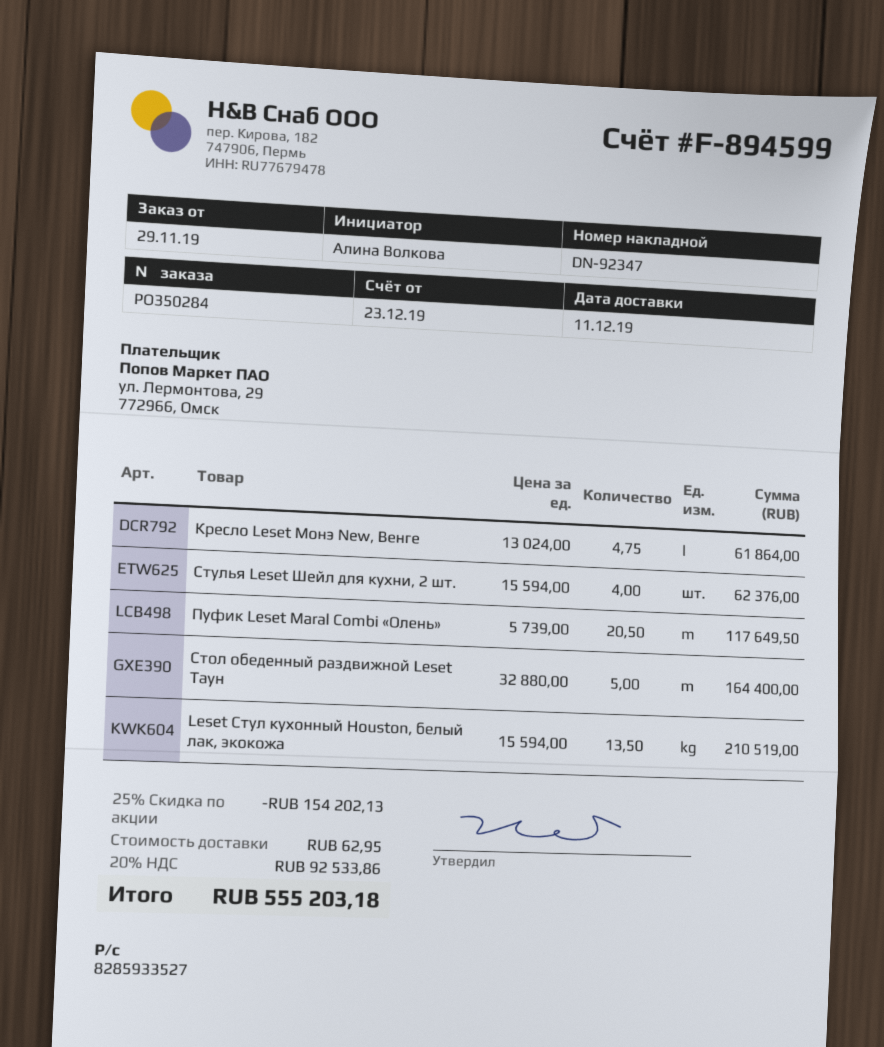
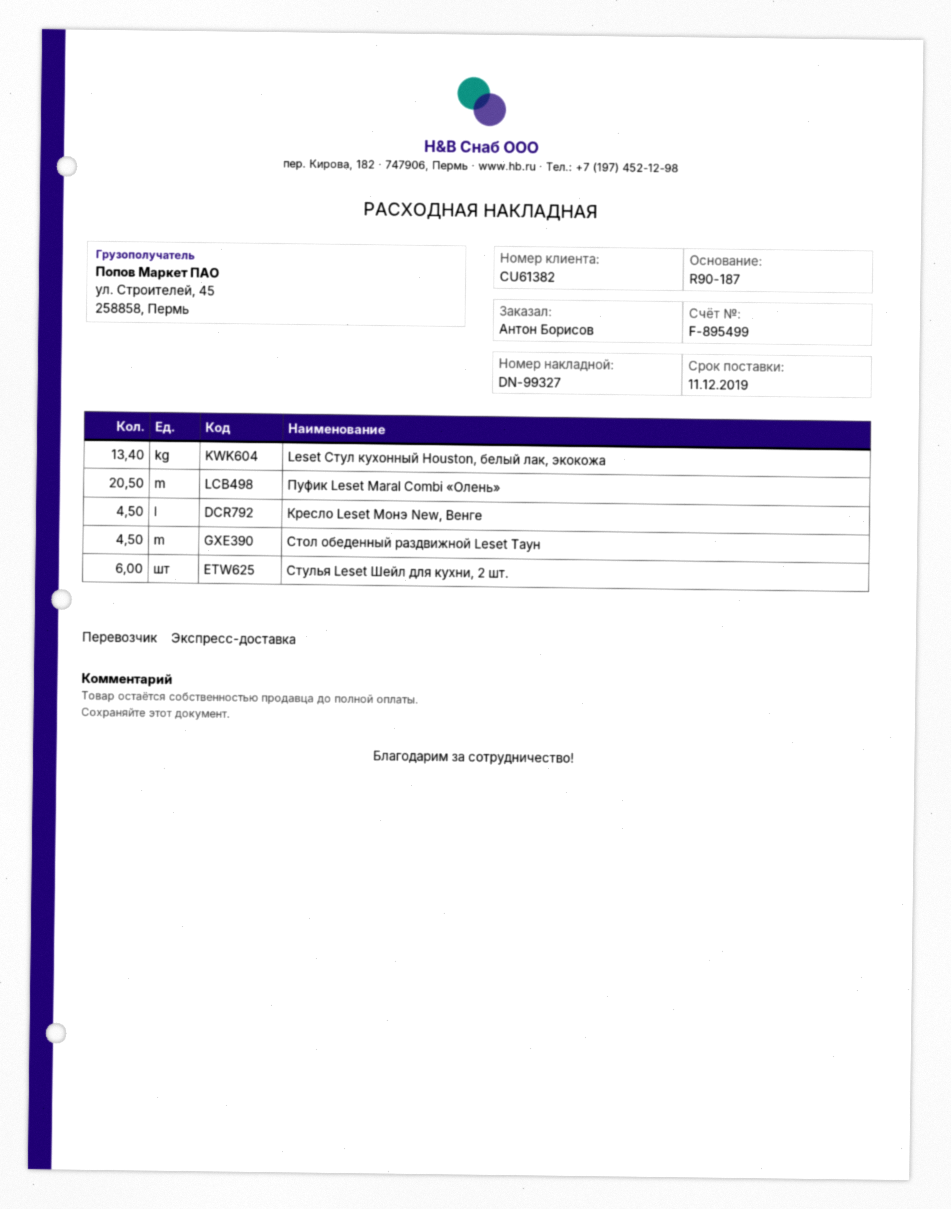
delivery note number: DN-92347 -> DN-99327
invoice number: F-894599 -> F-895499
ordered by: Алина Волкова -> Антон Борисов
Кресло Leset Монэ New, Венге: 4.75 -> 4.5
Стулья Leset Шейл для кухни, 2 шт.: 4 -> 6
Стол обеденный раздвижной Leset Таун: 5 -> 4.5
Leset Стул кухонный Houston, белый лак, экокожа: 13.5 -> 13.4

